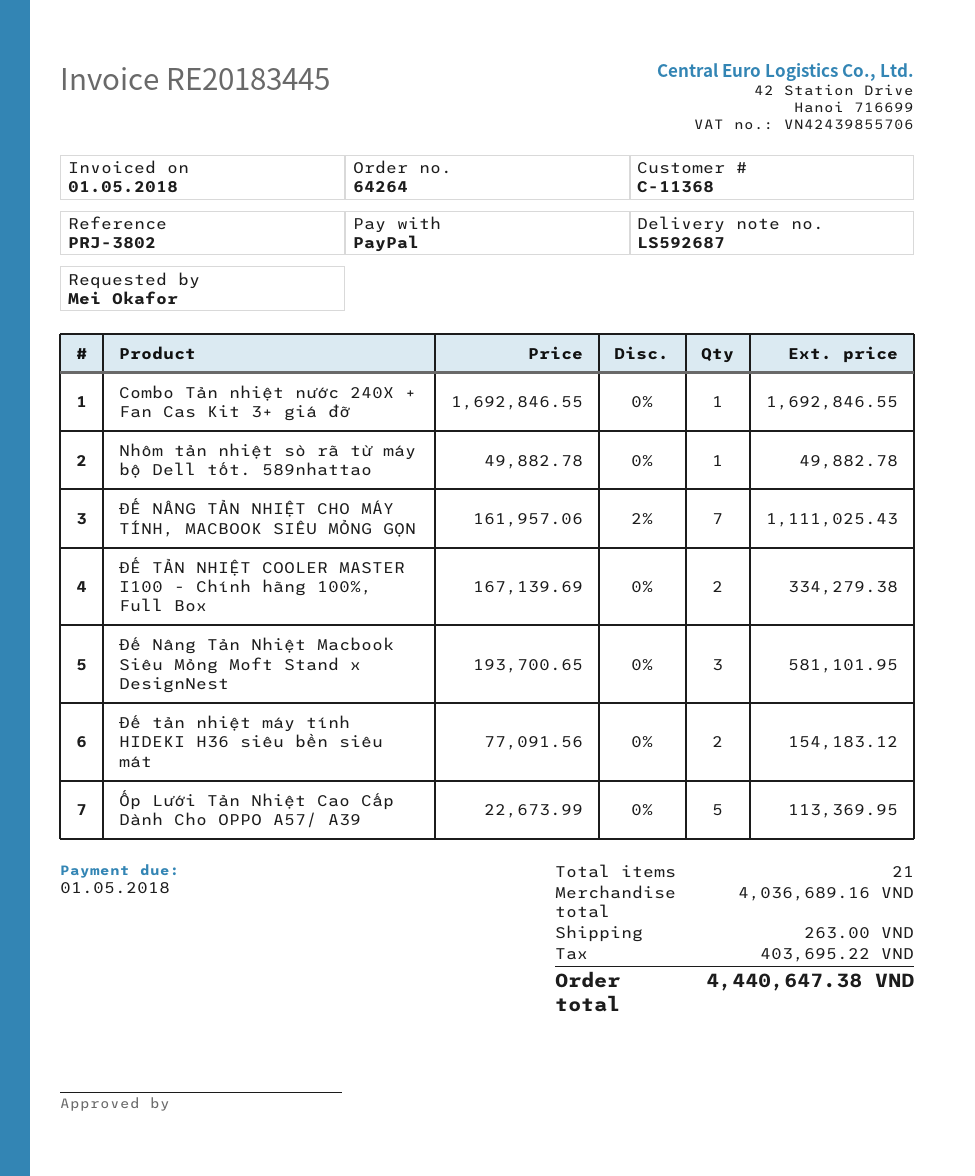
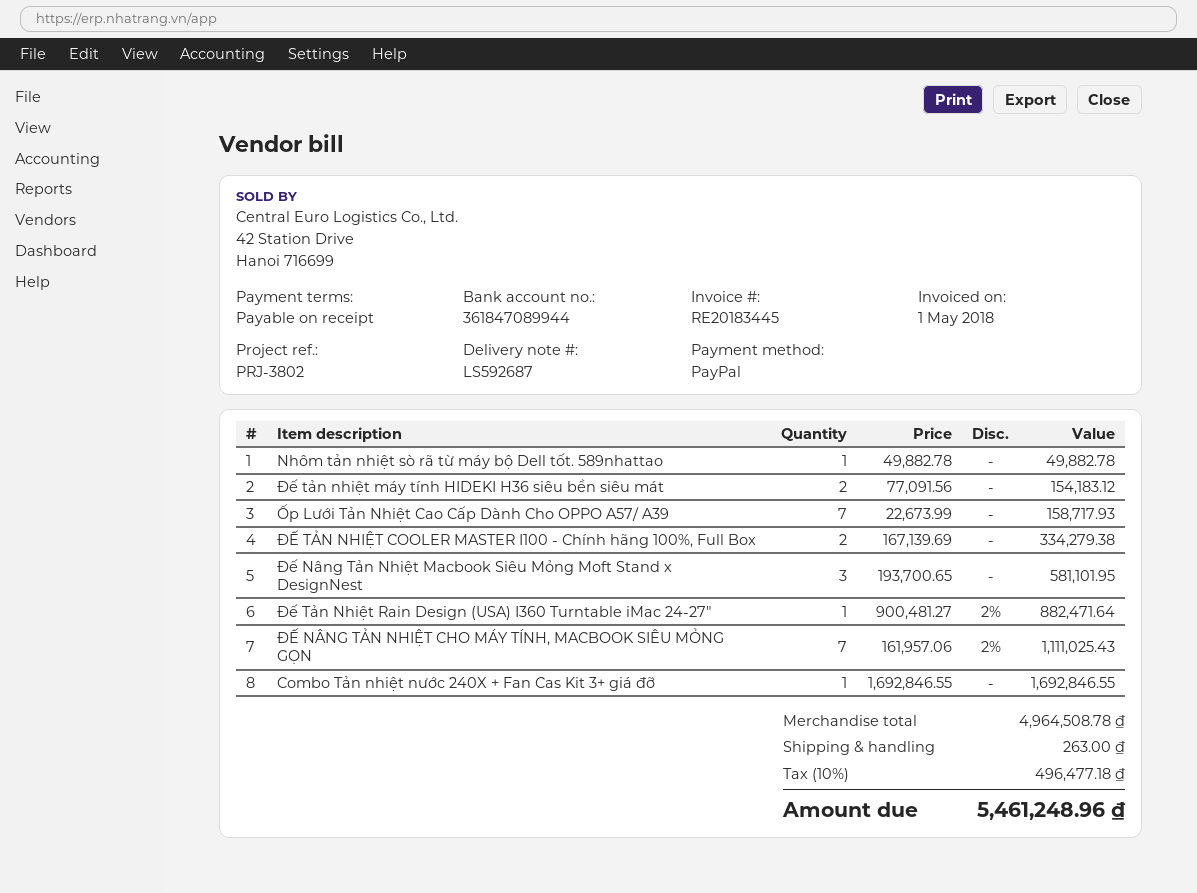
Ốp Lưới Tản Nhiệt Cao Cấp Dành Cho OPPO A57/ A39: 5 x 22673.99 = 113369.95 -> 7 x 22673.99 = 158717.93
Đế Tản Nhiệt Rain Design (USA) I360 Turntable iMac 24-27": none -> 1 x 900481.27 - 2% = 882471.64
subtotal: 4036689.16 -> 4964508.78
tax: 403695.22 -> 496477.18
total: 4440647.38 -> 5461248.96

